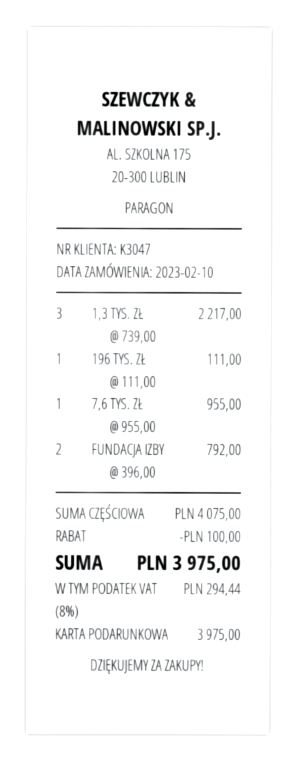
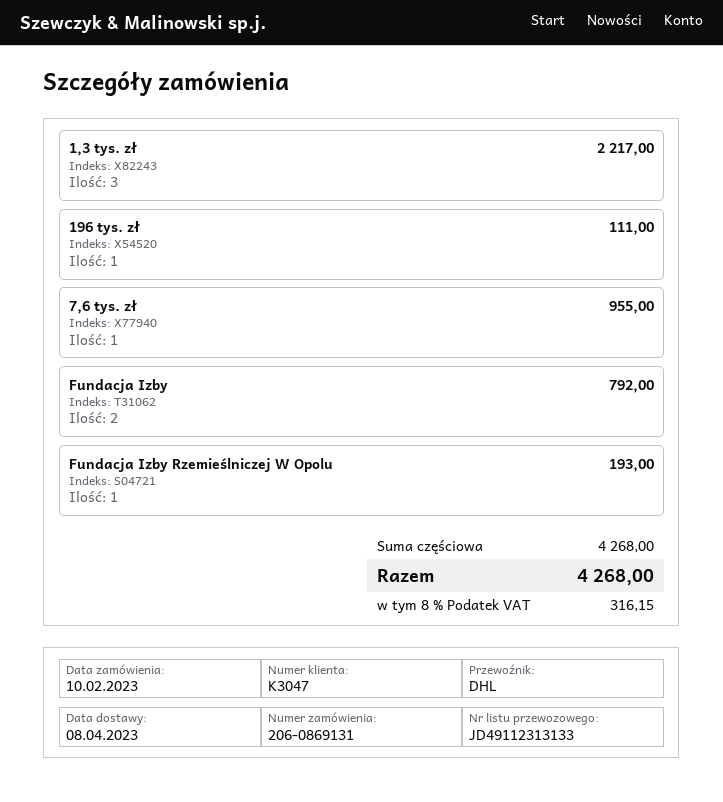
Fundacja Izby Rzemieślniczej W Opolu: none -> 1 for 193.00
subtotal: 4075.00 -> 4268.00
discount: 100.00 -> none
tax: 8% = 294.44 -> 8% = 316.15
total: 3975.00 -> 4268.00

